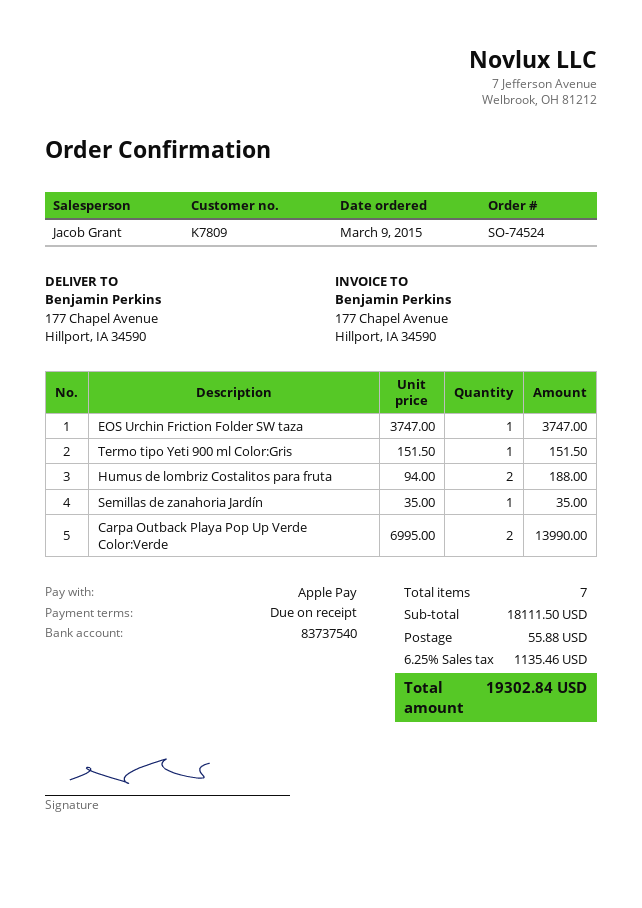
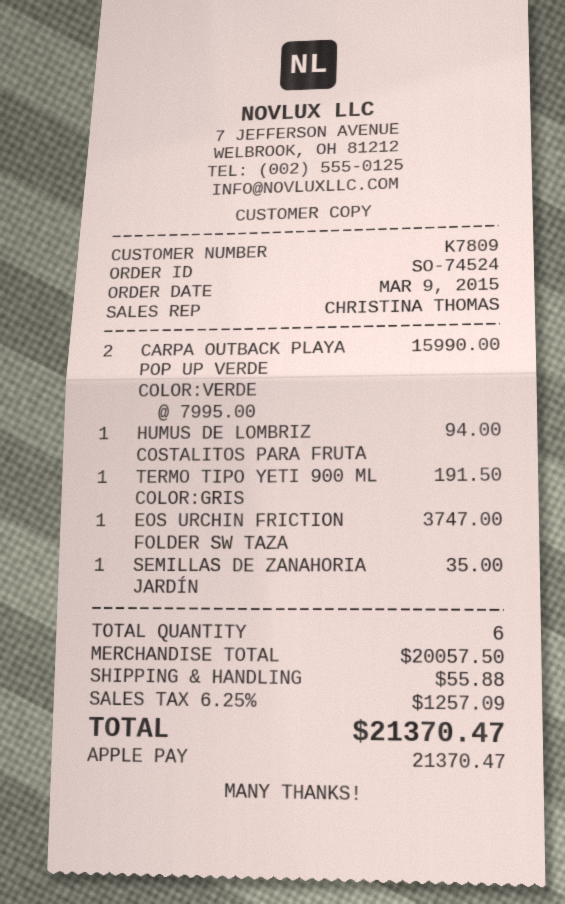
sales rep: Jacob Grant -> CHRISTINA THOMAS
Termo tipo Yeti 900 ml Color:Gris: 1 x 151.50 = 151.50 -> 1 x 191.50 = 191.50
Humus de lombriz Costalitos para fruta: 2 x 94.00 = 188.00 -> 1 x 94.00 = 94.00
Carpa Outback Playa Pop Up Verde Color:Verde: 2 x 6995.00 = 13990.00 -> 2 x 7995.00 = 15990.00
total quantity: 7 -> 6
subtotal: 18111.50 -> 20057.50
tax: 6.25% = 1135.46 -> 6.25% = 1257.09
total: 19302.84 -> 21370.47

